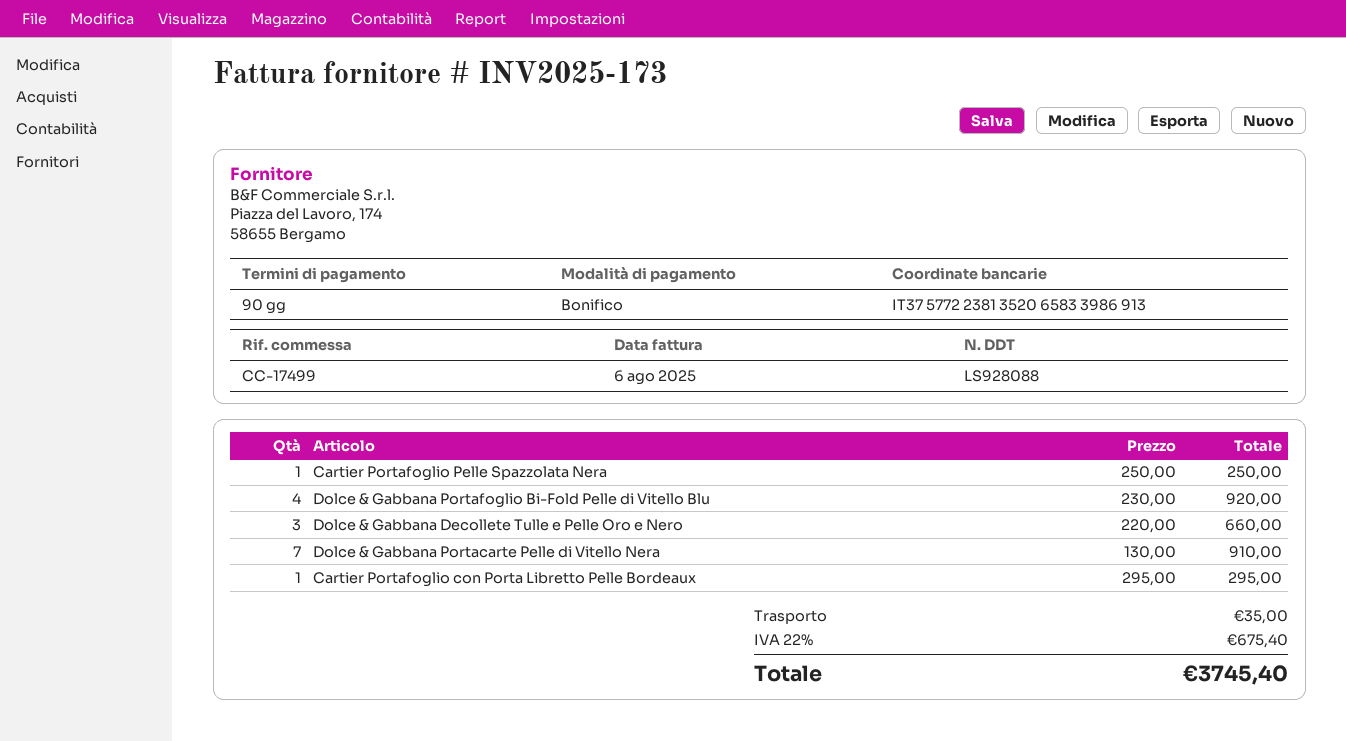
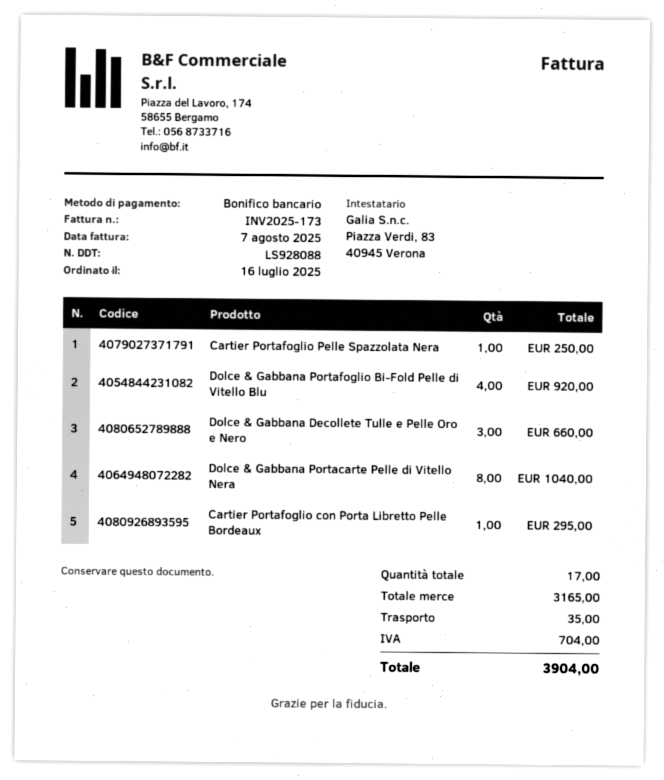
invoice date: 2025-08-06 -> 2025-08-07
Dolce & Gabbana Portacarte Pelle di Vitello Nera: 7 for 910.00 -> 8 for 1040.00
tax: 675.40 -> 704.00
total: 3745.40 -> 3904.00

